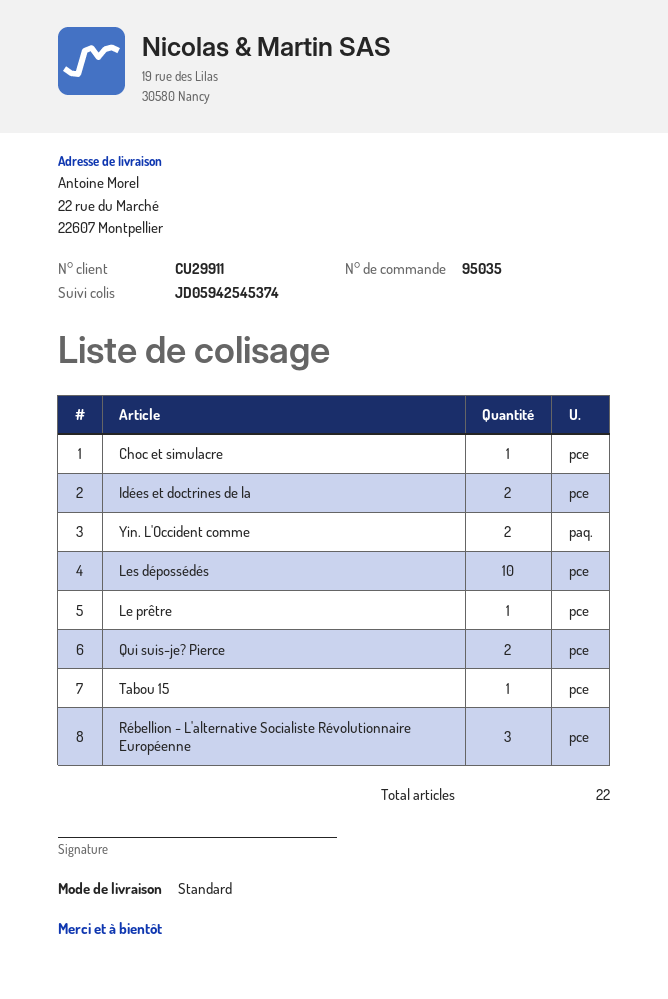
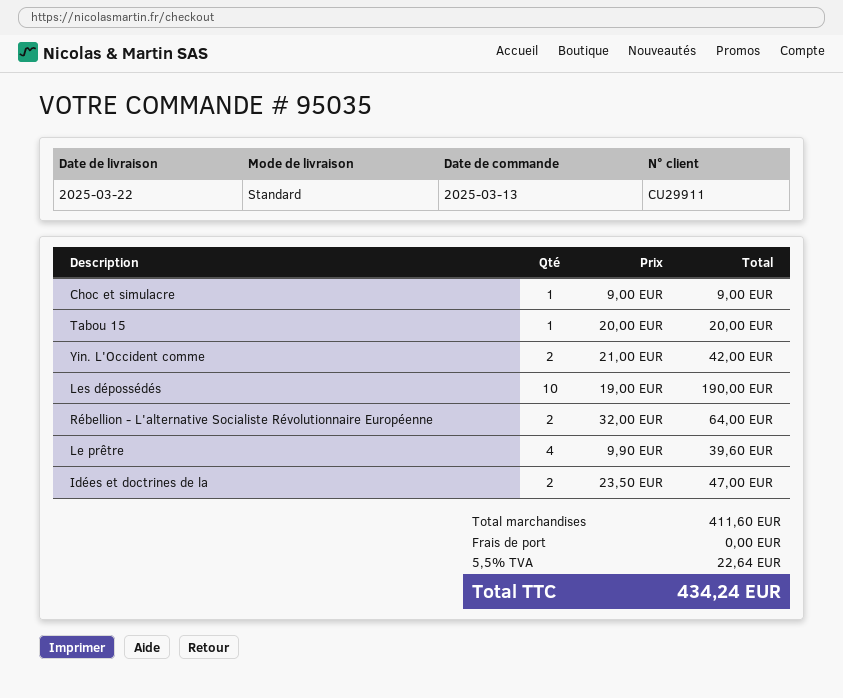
Le prêtre: 1 -> 4
Qui suis-je? Pierce: 2 -> none
Rébellion - L'alternative Socialiste Révolutionnaire Européenne: 3 -> 2

